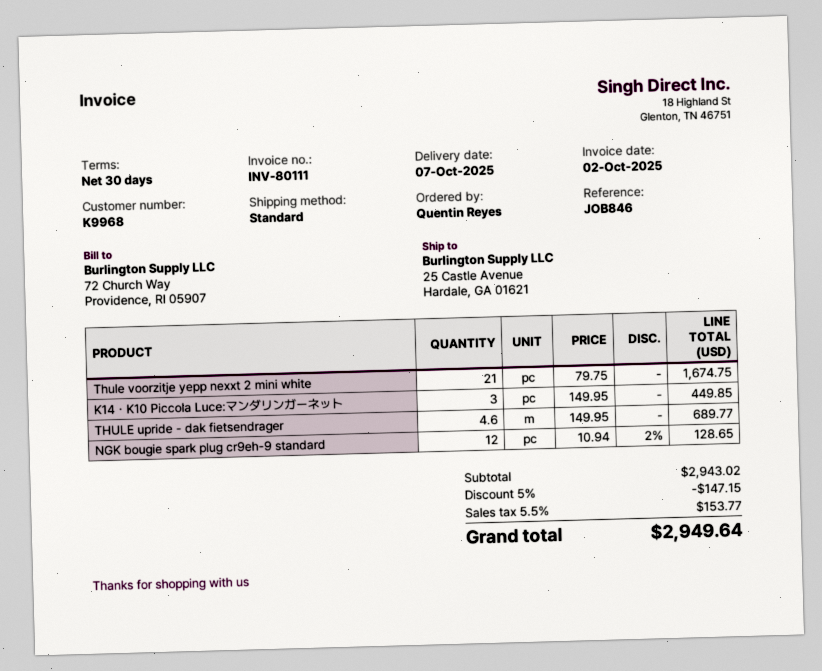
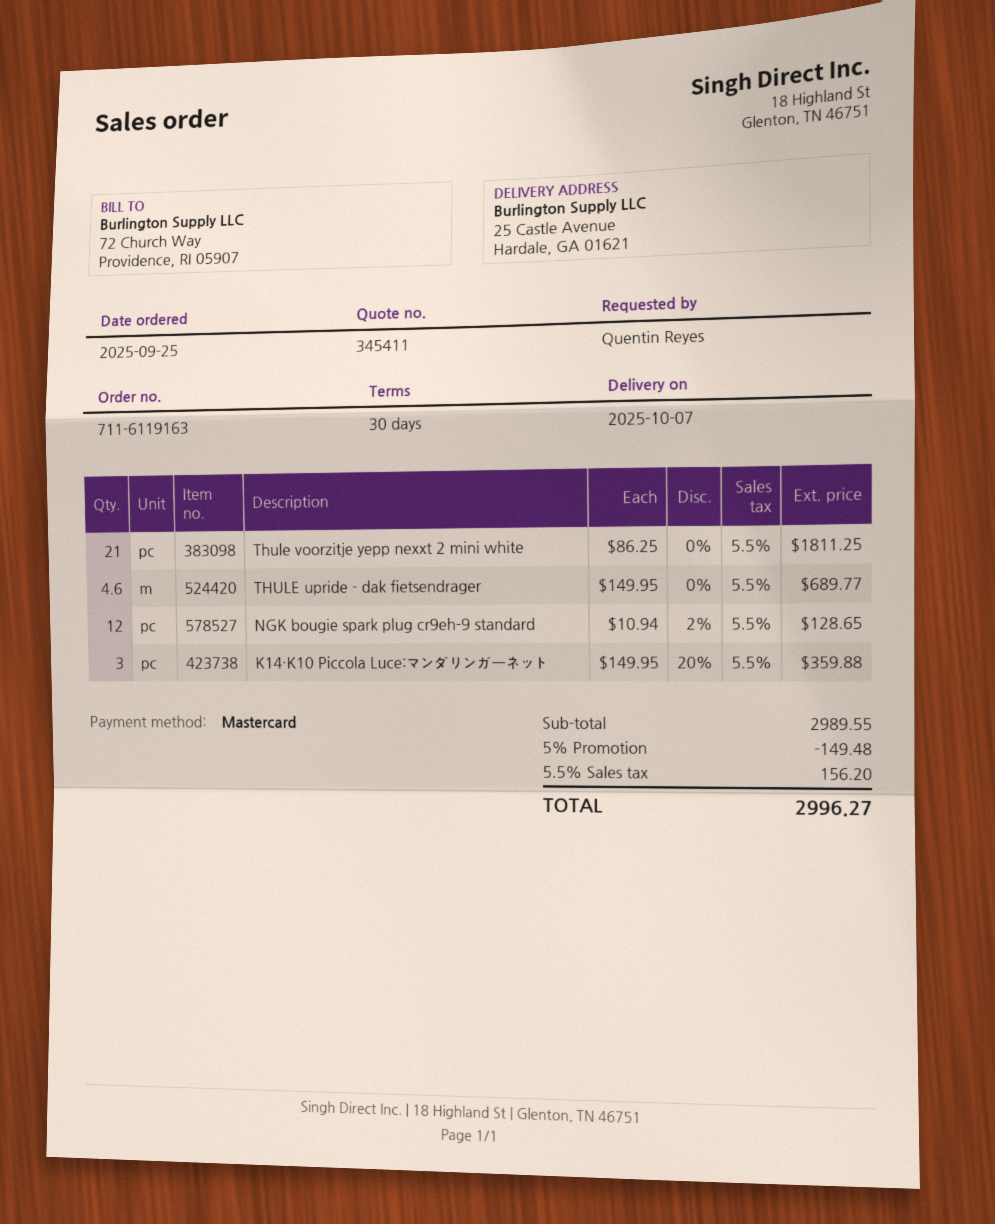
Thule voorzitje yepp nexxt 2 mini white: 21 x 79.75 = 1674.75 -> 21 x 86.25 = 1811.25
K14・K10 Piccola Luce:マンダリンガーネット: 3 x 149.95 = 449.85 -> 3 x 149.95 - 20% = 359.88
subtotal: 2943.02 -> 2989.55
discount: 5% = 147.15 -> 5% = 149.48
tax: 5.5% = 153.77 -> 5.5% = 156.20
total: 2949.64 -> 2996.27

